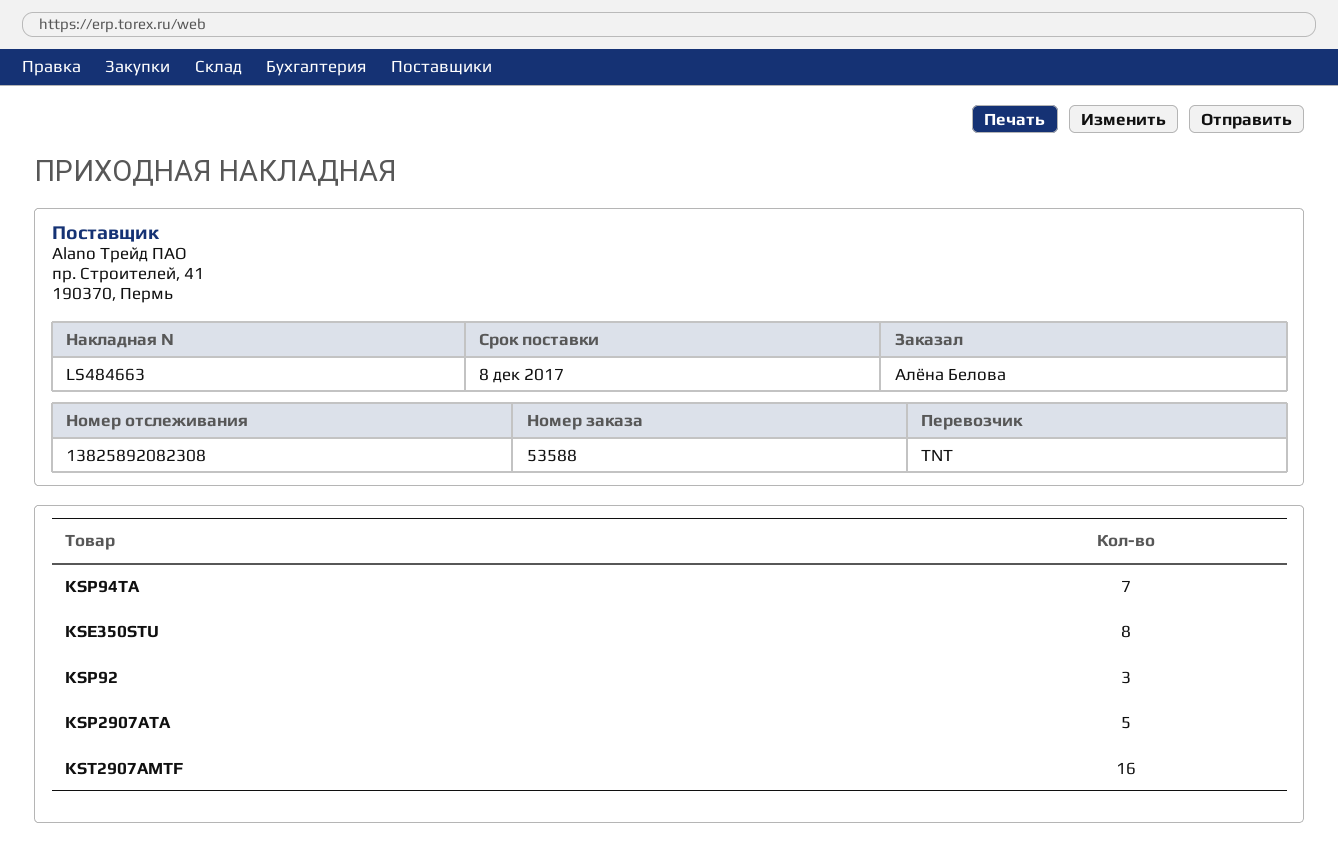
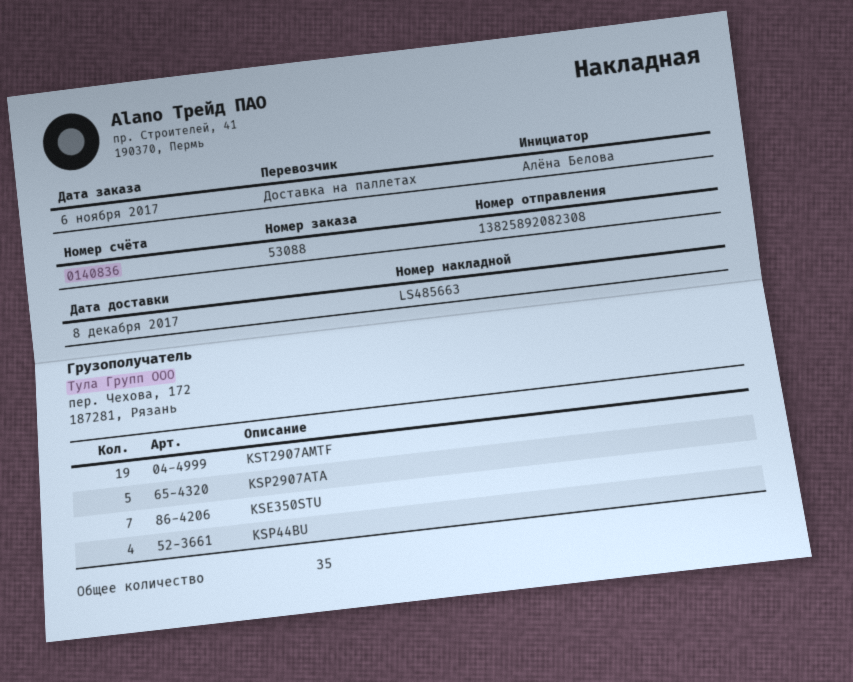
order number: 53588 -> 53088
delivery note number: LS484663 -> LS485663
shipping method: TNT -> pallet freight
KSP94TA: 7 -> none
KSE350STU: 8 -> 7
KSP92: 3 -> none
KST2907AMTF: 16 -> 19
KSP44BU: none -> 4

